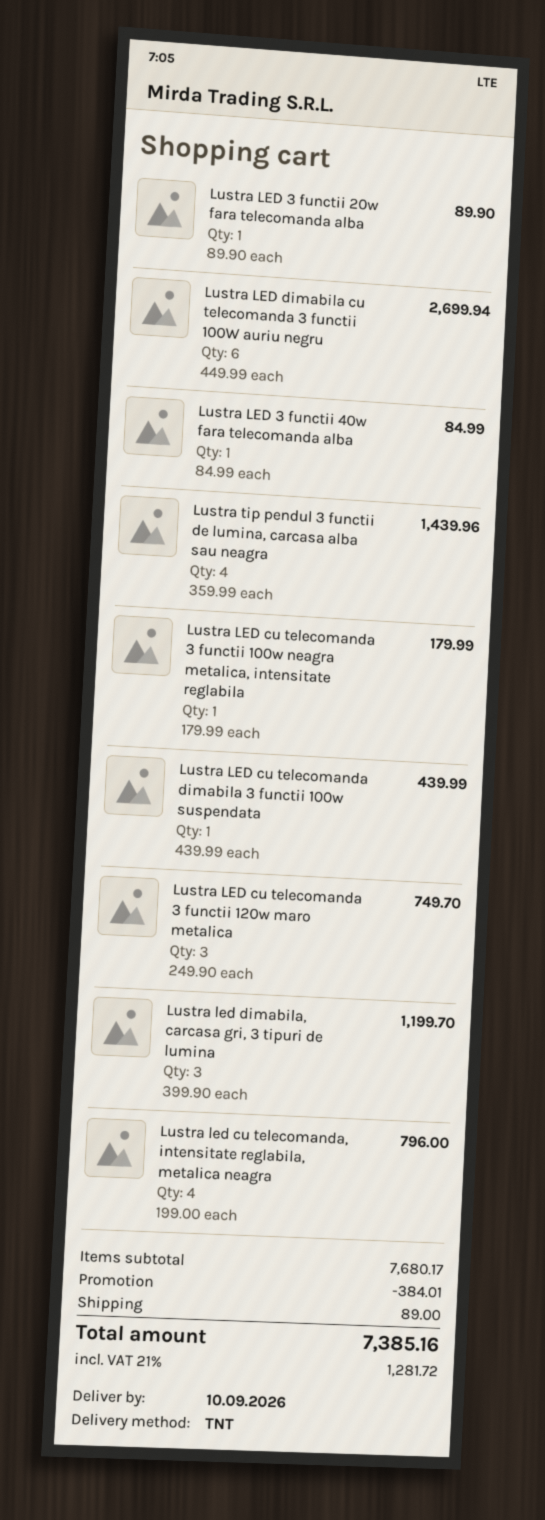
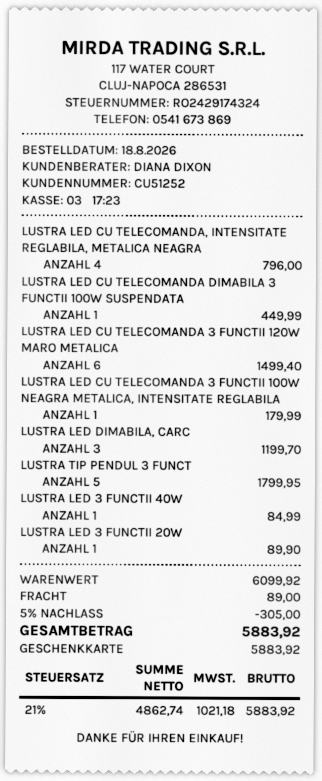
Lustra LED dimabila cu telecomanda 3 functii 100W auriu negru: 6 for 2699.94 -> none
Lustra tip pendul 3 functii de lumina, carcasa alba sau neagra: 4 for 1439.96 -> 5 for 1799.95
Lustra LED cu telecomanda dimabila 3 functii 100w suspendata: 1 for 439.99 -> 1 for 449.99
Lustra LED cu telecomanda 3 functii 120w maro metalica: 3 for 749.70 -> 6 for 1499.40
subtotal: 7680.17 -> 6099.92
discount: 384.01 -> 305.00
tax: 21% = 1281.72 -> 21% = 1021.18
total: 7385.16 -> 5883.92

